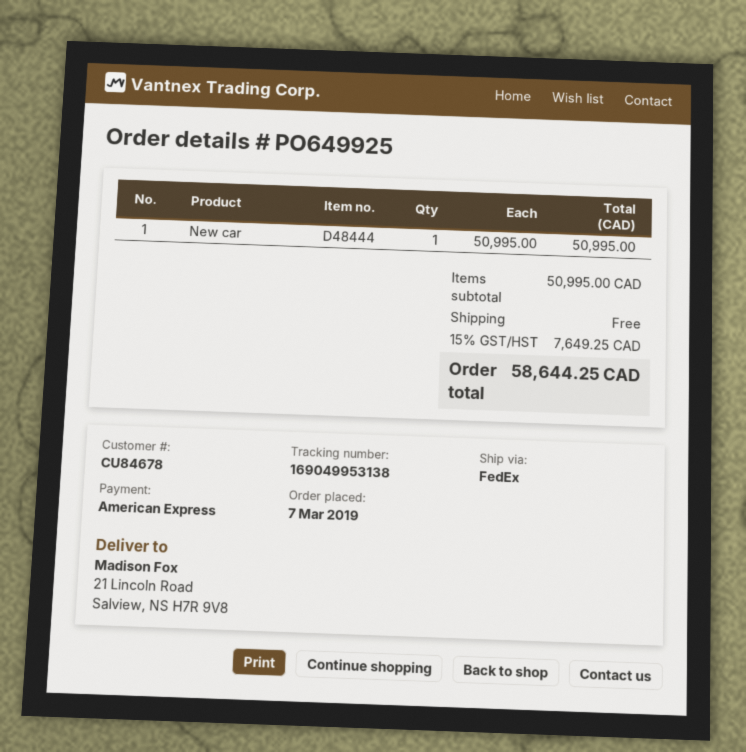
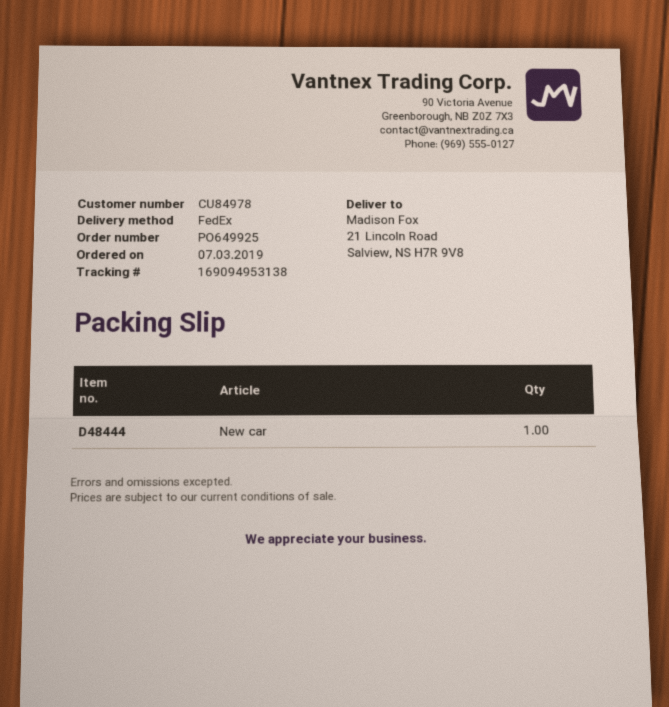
customer number: CU84678 -> CU84978
tracking number: 169049953138 -> 169094953138

